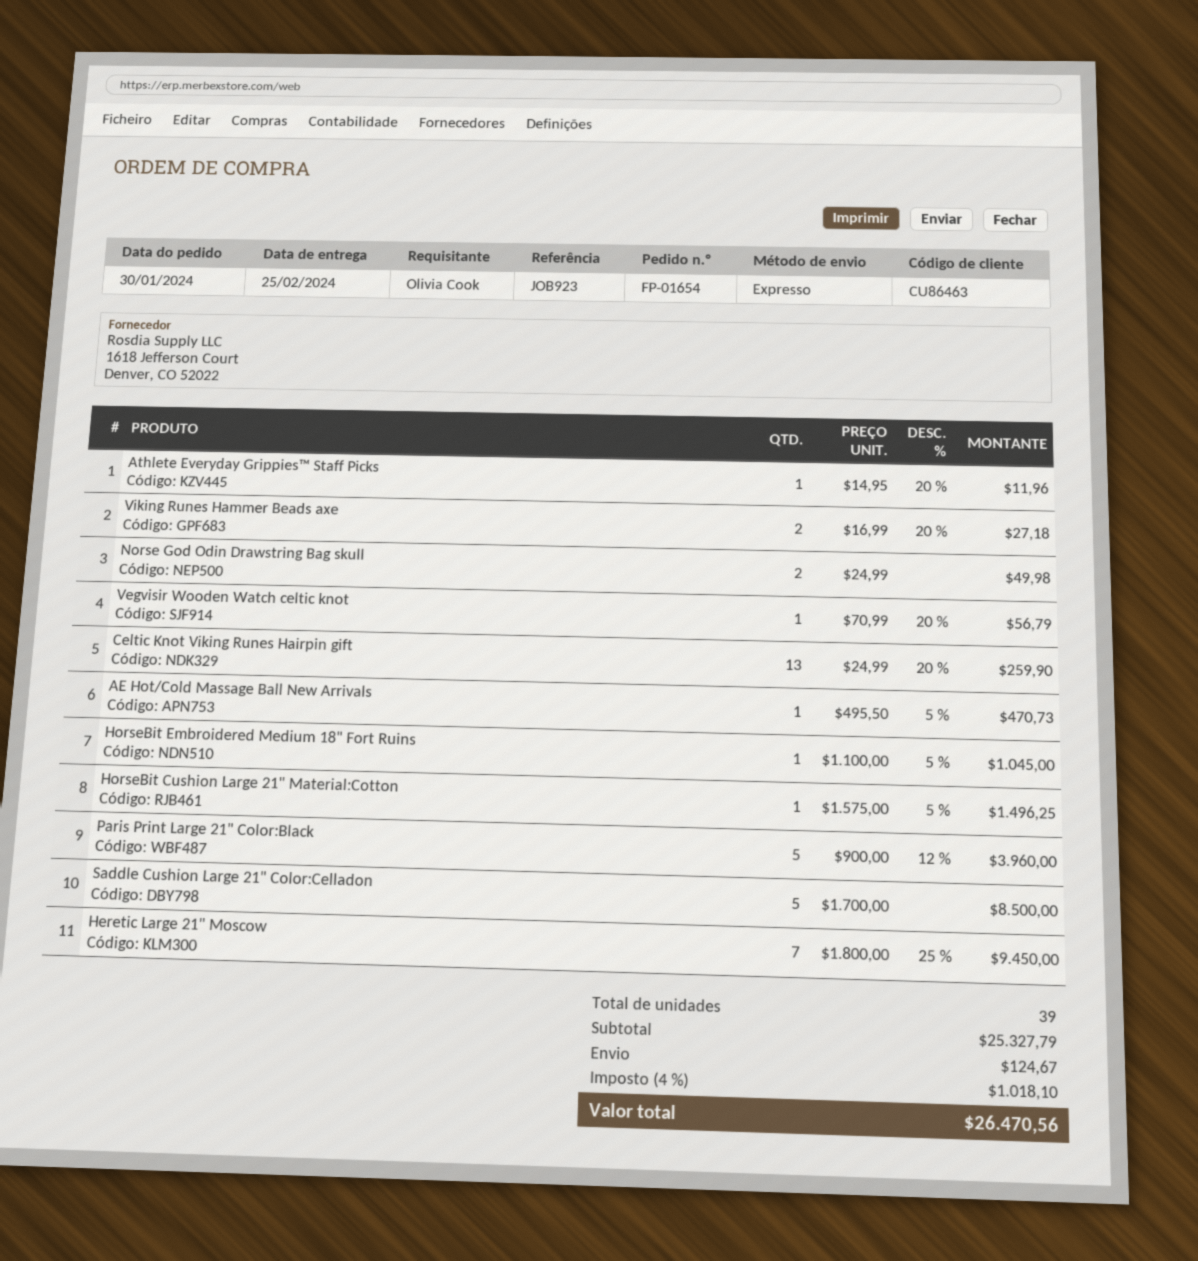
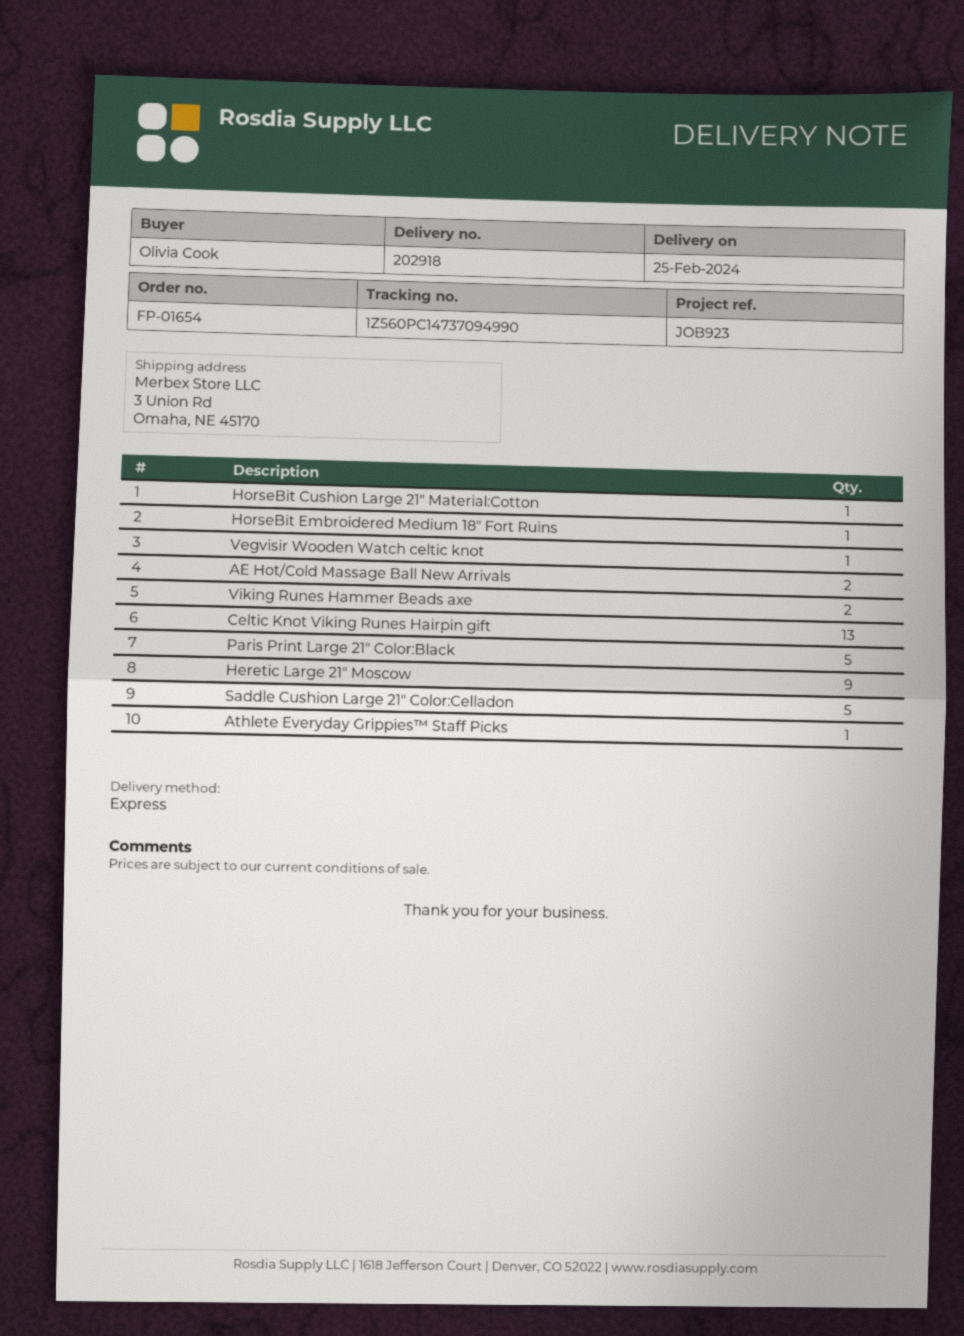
Norse God Odin Drawstring Bag skull: 2 -> none
AE Hot/Cold Massage Ball New Arrivals: 1 -> 2
Heretic Large 21" Moscow: 7 -> 9

